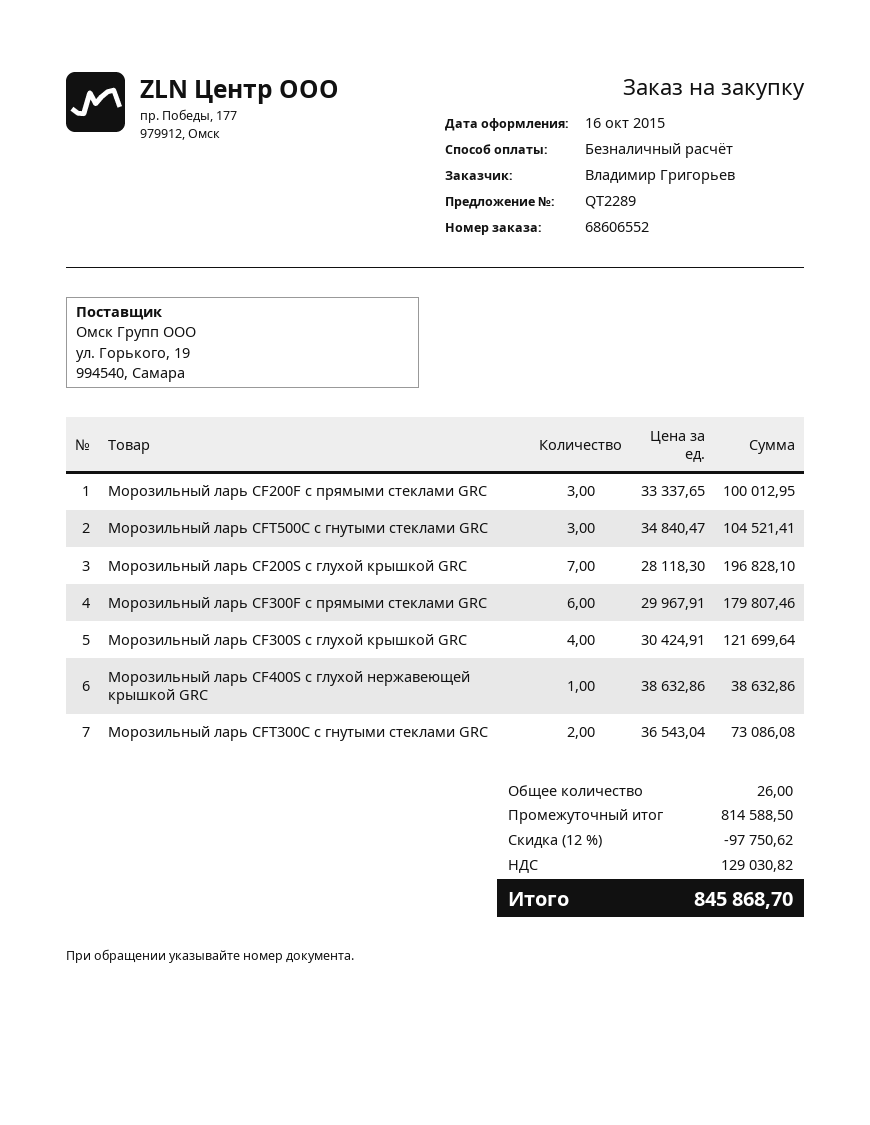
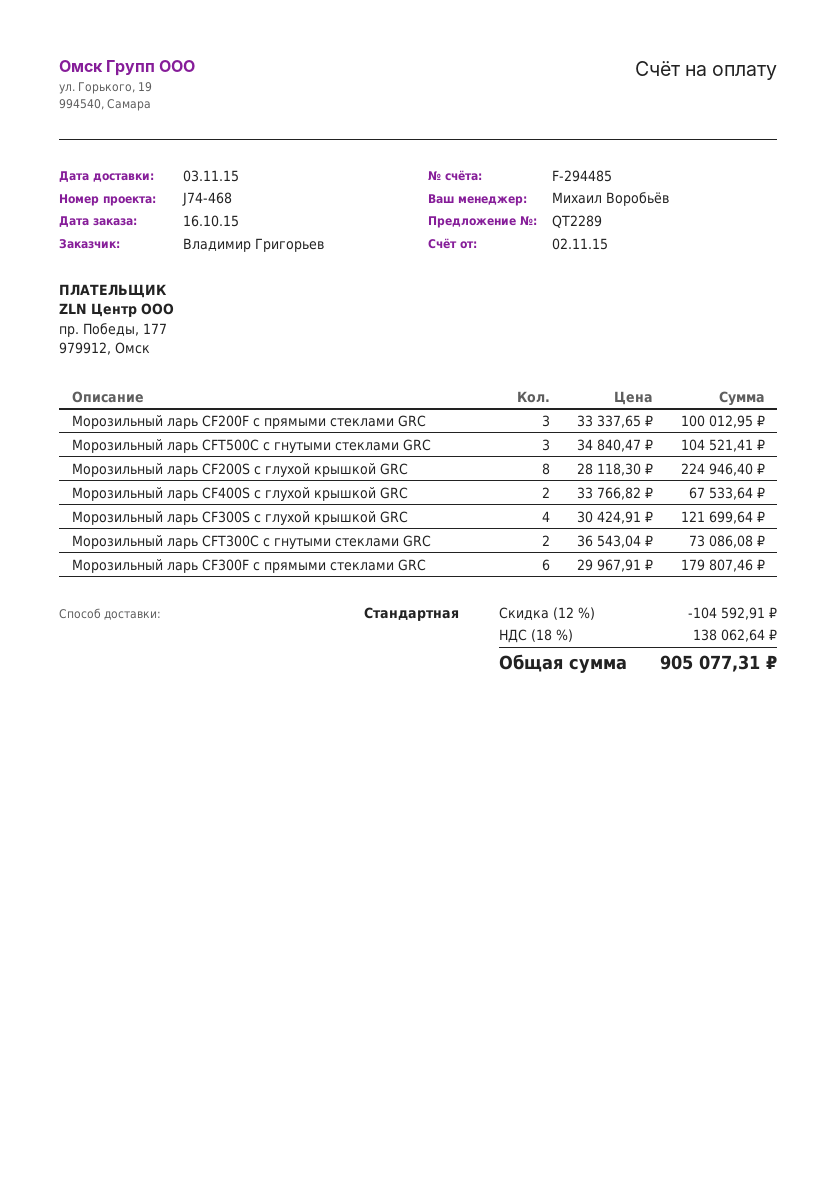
Морозильный ларь CF200S с глухой крышкой GRC: 7 x 28118.30 = 196828.10 -> 8 x 28118.30 = 224946.40
Морозильный ларь CF400S с глухой нержавеющей крышкой GRC: 1 x 38632.86 = 38632.86 -> none
Морозильный ларь CF400S с глухой крышкой GRC: none -> 2 x 33766.82 = 67533.64
discount: 12% = 97750.62 -> 12% = 104592.91
tax: 129030.82 -> 138062.64
total: 845868.70 -> 905077.31

